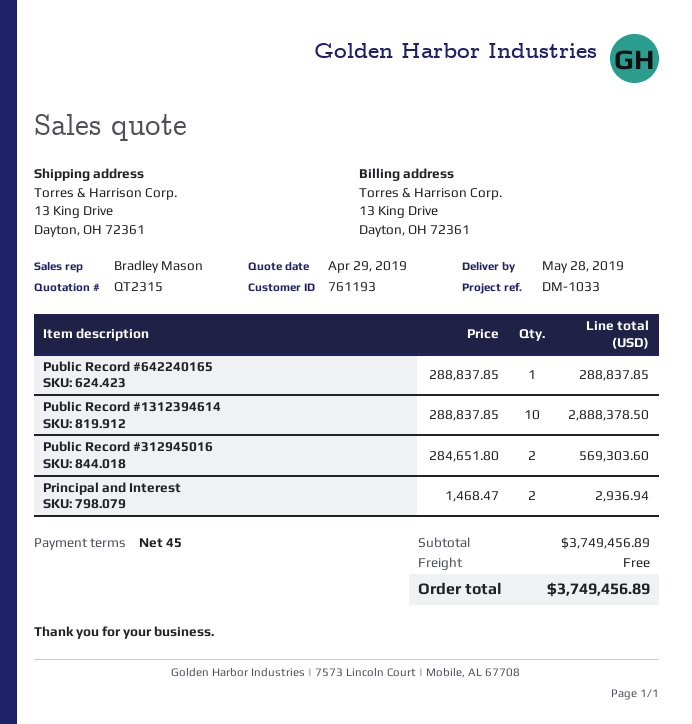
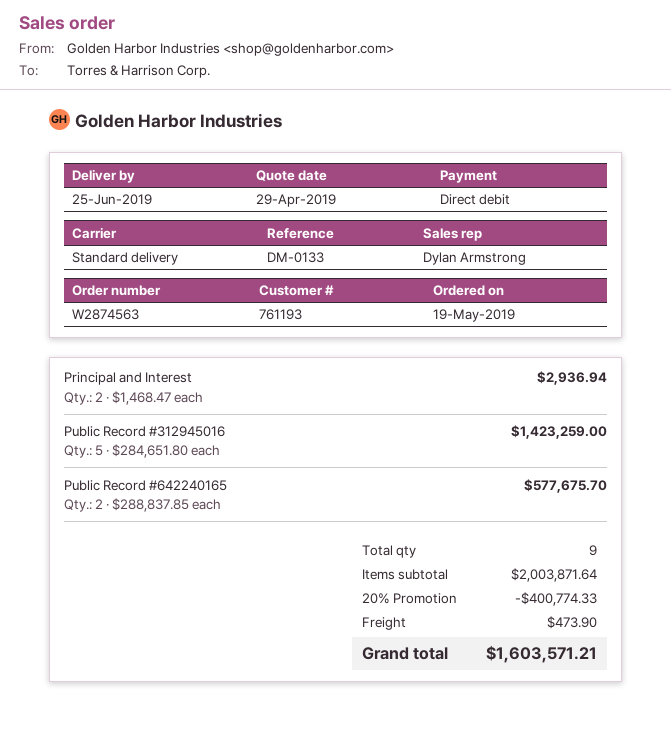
delivery date: 2019-05-28 -> 2019-06-25
reference: DM-1033 -> DM-0133
sales rep: Bradley Mason -> Dylan Armstrong
Public Record #642240165: 1 x 288837.85 = 288837.85 -> 2 x 288837.85 = 577675.70
Public Record #1312394614: 10 x 288837.85 = 2888378.50 -> none
Public Record #312945016: 2 x 284651.80 = 569303.60 -> 5 x 284651.80 = 1423259.00
subtotal: 3749456.89 -> 2003871.64
discount: none -> 20% = 400774.33
shipping: 0.00 -> 473.90
total: 3749456.89 -> 1603571.21

